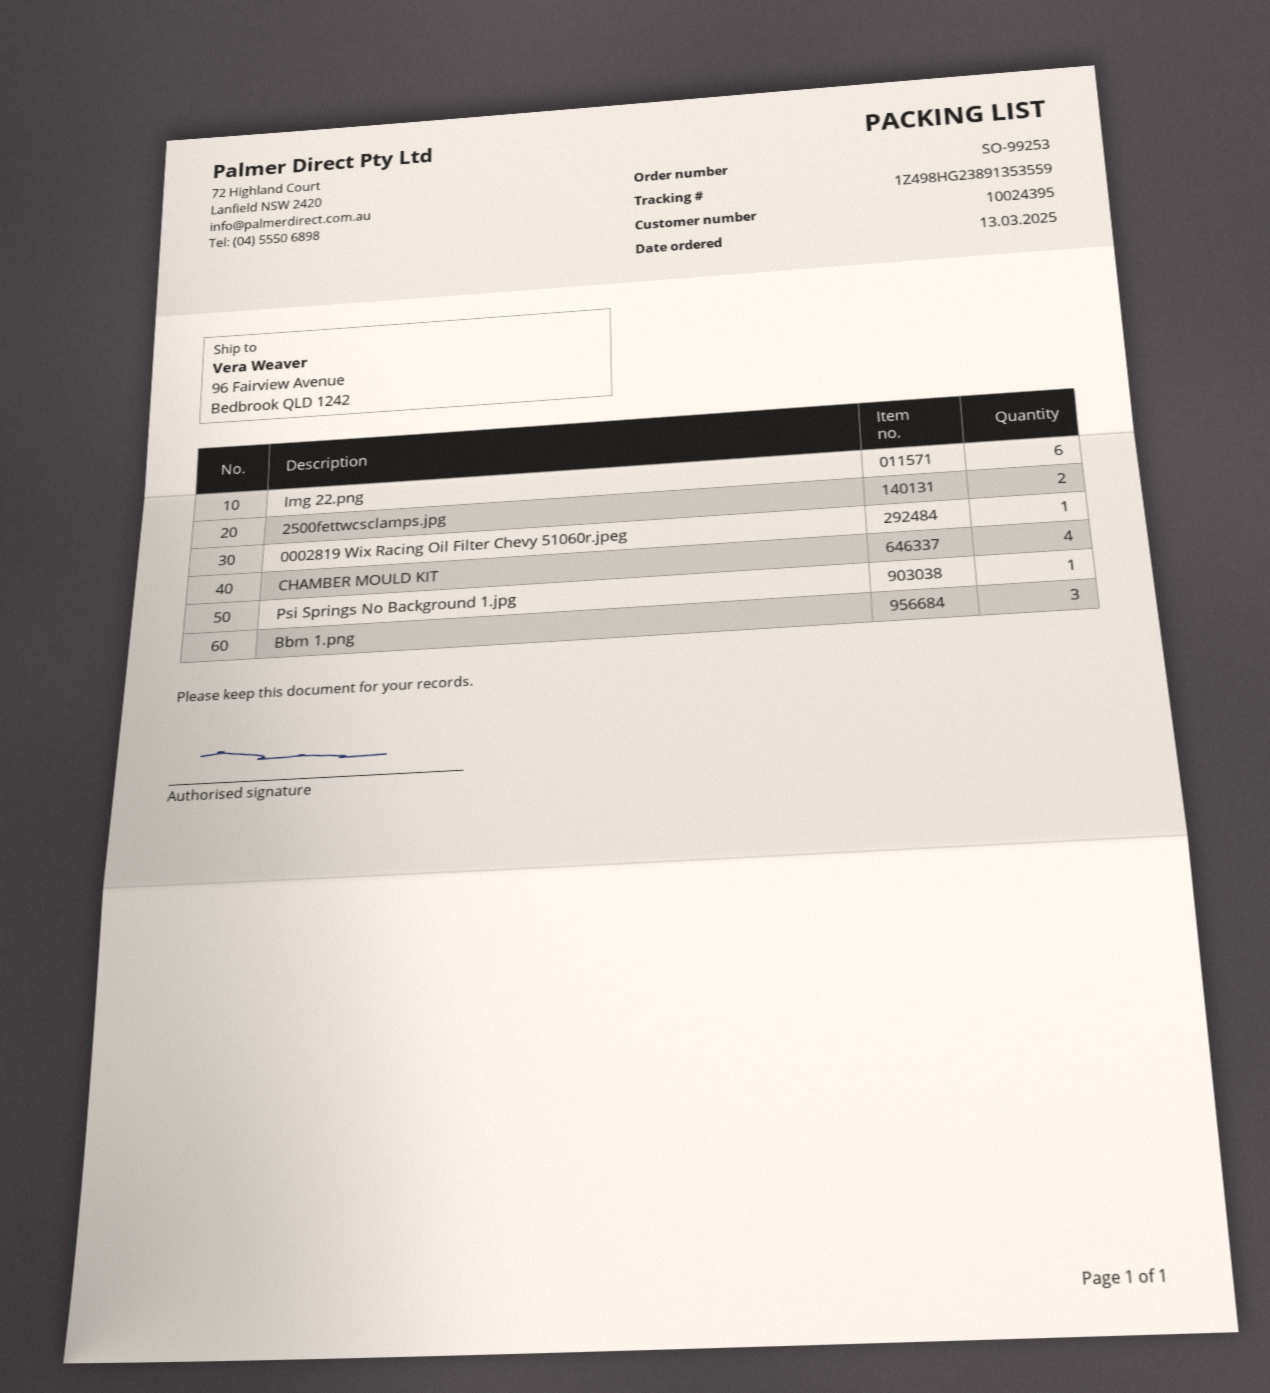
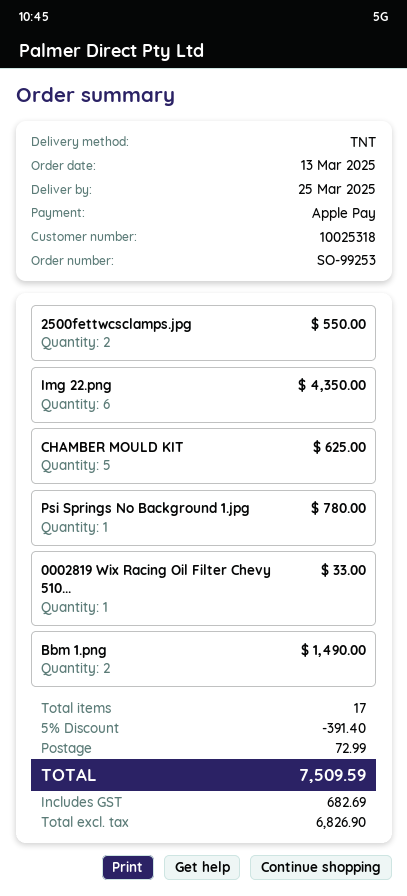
customer number: 10024395 -> 10025318
CHAMBER MOULD KIT: 4 -> 5
Bbm 1.png: 3 -> 2

